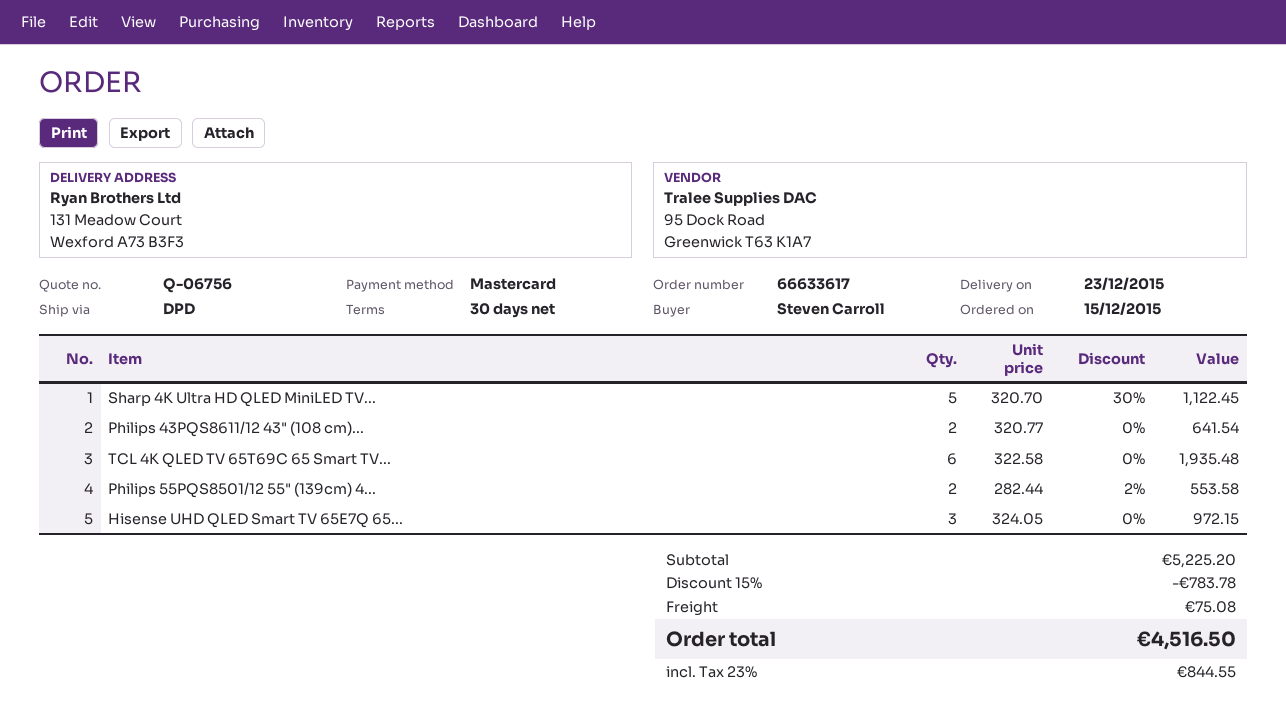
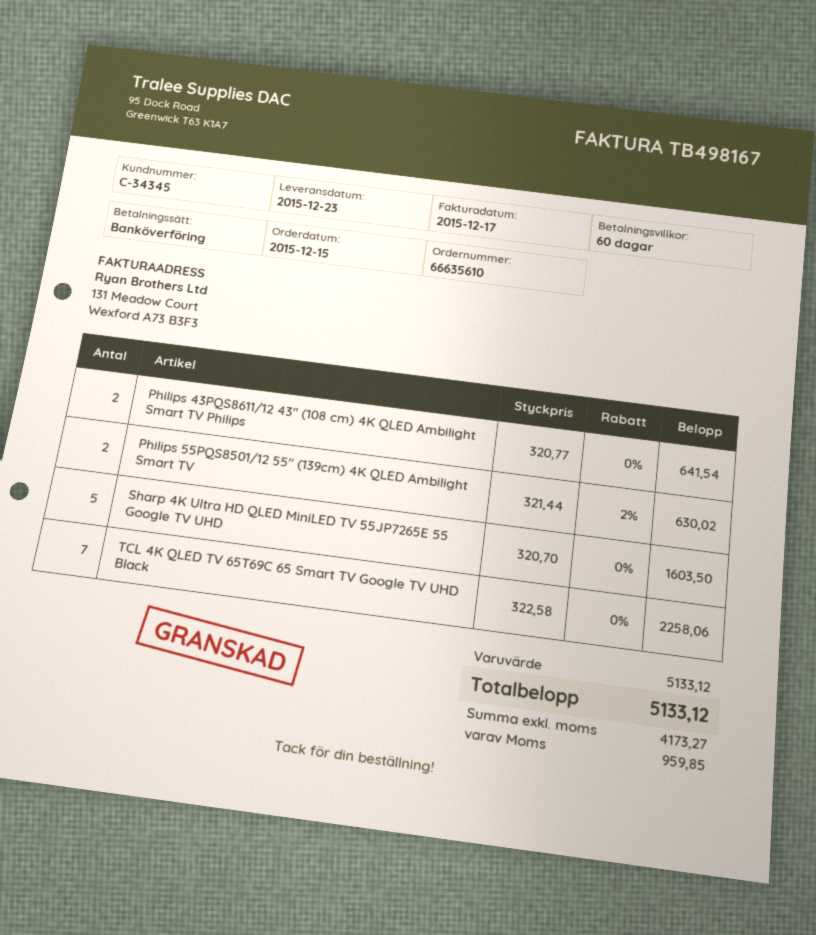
order number: 66633617 -> 66635610
payment terms: 30 days -> 60 days
payment method: Mastercard -> bank transfer
Sharp 4K Ultra HD QLED MiniLED TV...: 5 x 320.70 - 30% = 1122.45 -> 5 x 320.70 = 1603.50
TCL 4K QLED TV 65T69C 65 Smart TV...: 6 x 322.58 = 1935.48 -> 7 x 322.58 = 2258.06
Philips 55PQS8501/12 55" (139cm) 4...: 2 x 282.44 - 2% = 553.58 -> 2 x 321.44 - 2% = 630.02
Hisense UHD QLED Smart TV 65E7Q 65...: 3 x 324.05 = 972.15 -> none
subtotal: 5225.20 -> 5133.12
discount: 15% = 783.78 -> none
shipping: 75.08 -> none
tax: 844.55 -> 959.85
total: 4516.50 -> 5133.12

